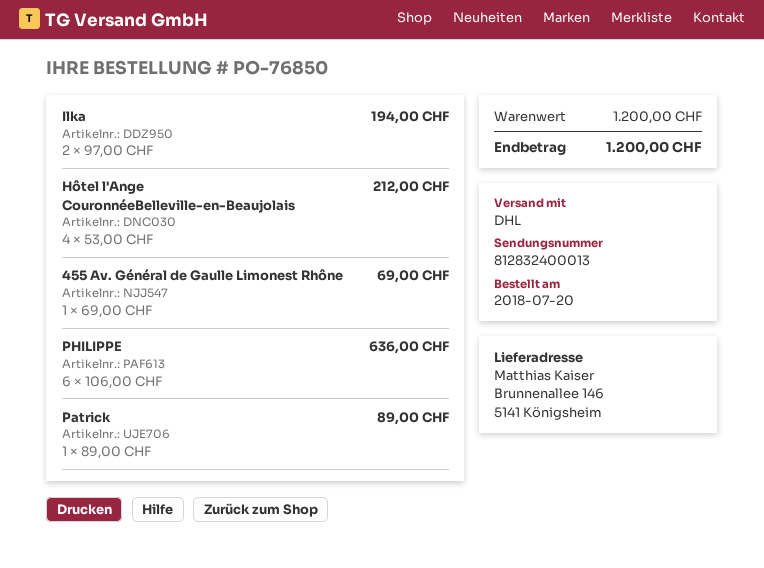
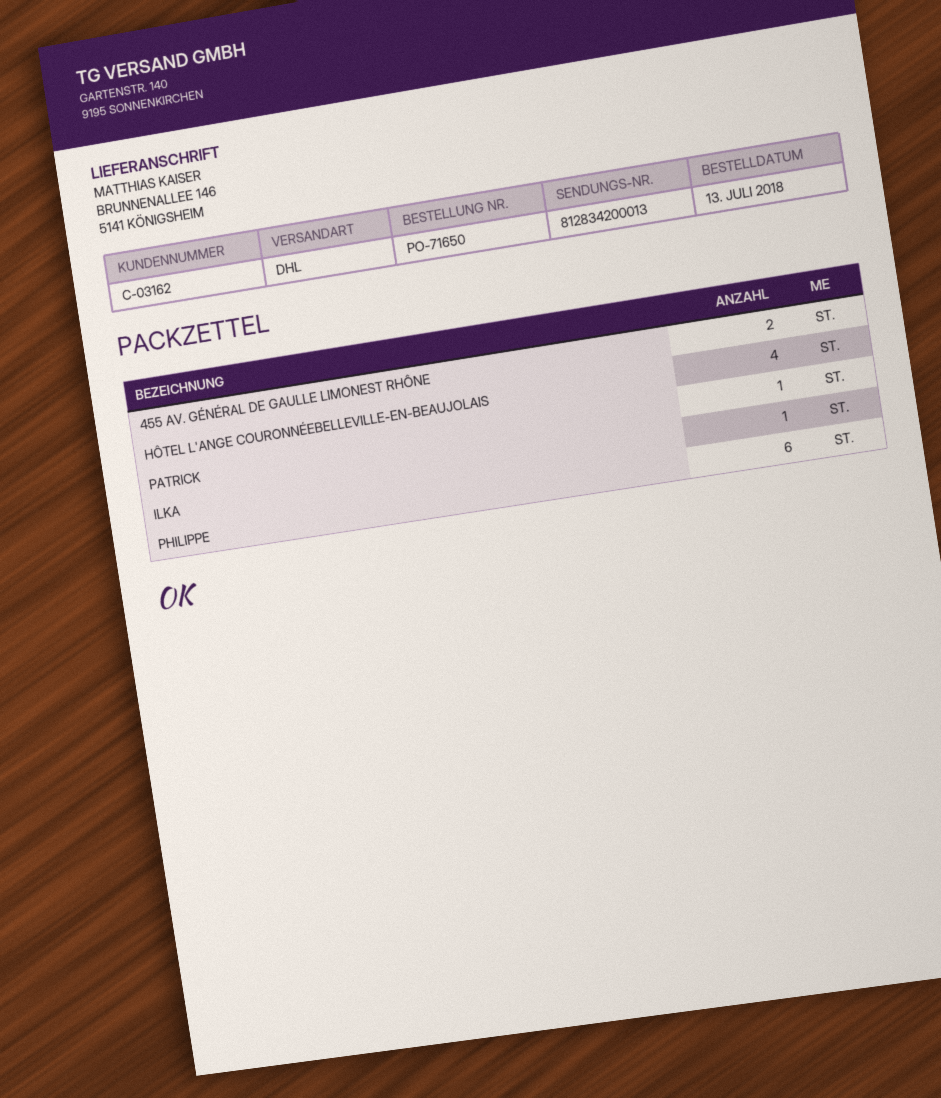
order number: PO-76850 -> PO-71650
order date: 2018-07-20 -> 2018-07-13
tracking number: 812832400013 -> 812834200013
Ilka: 2 -> 1
455 Av. Général de Gaulle Limonest Rhône: 1 -> 2

